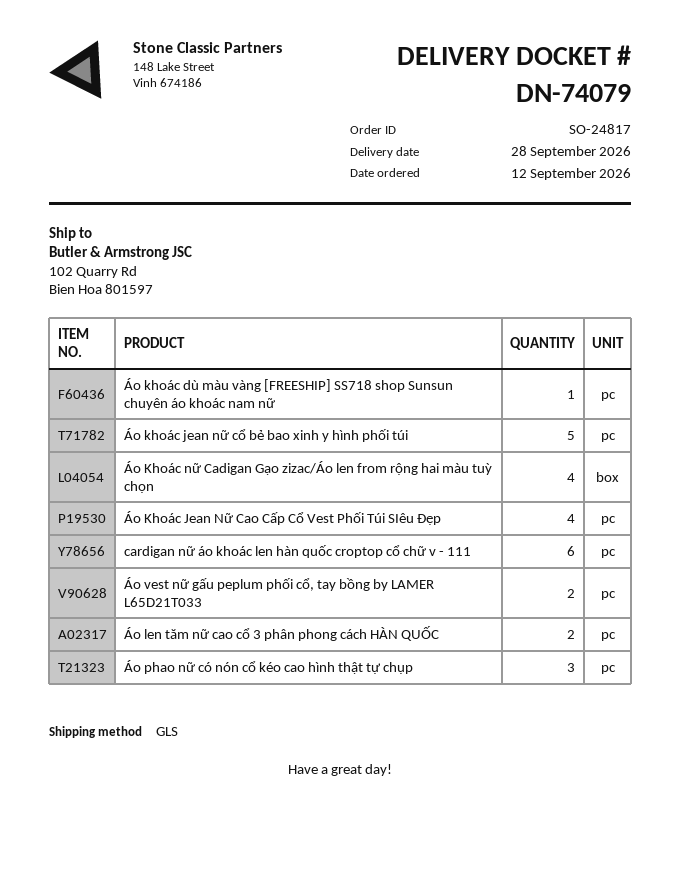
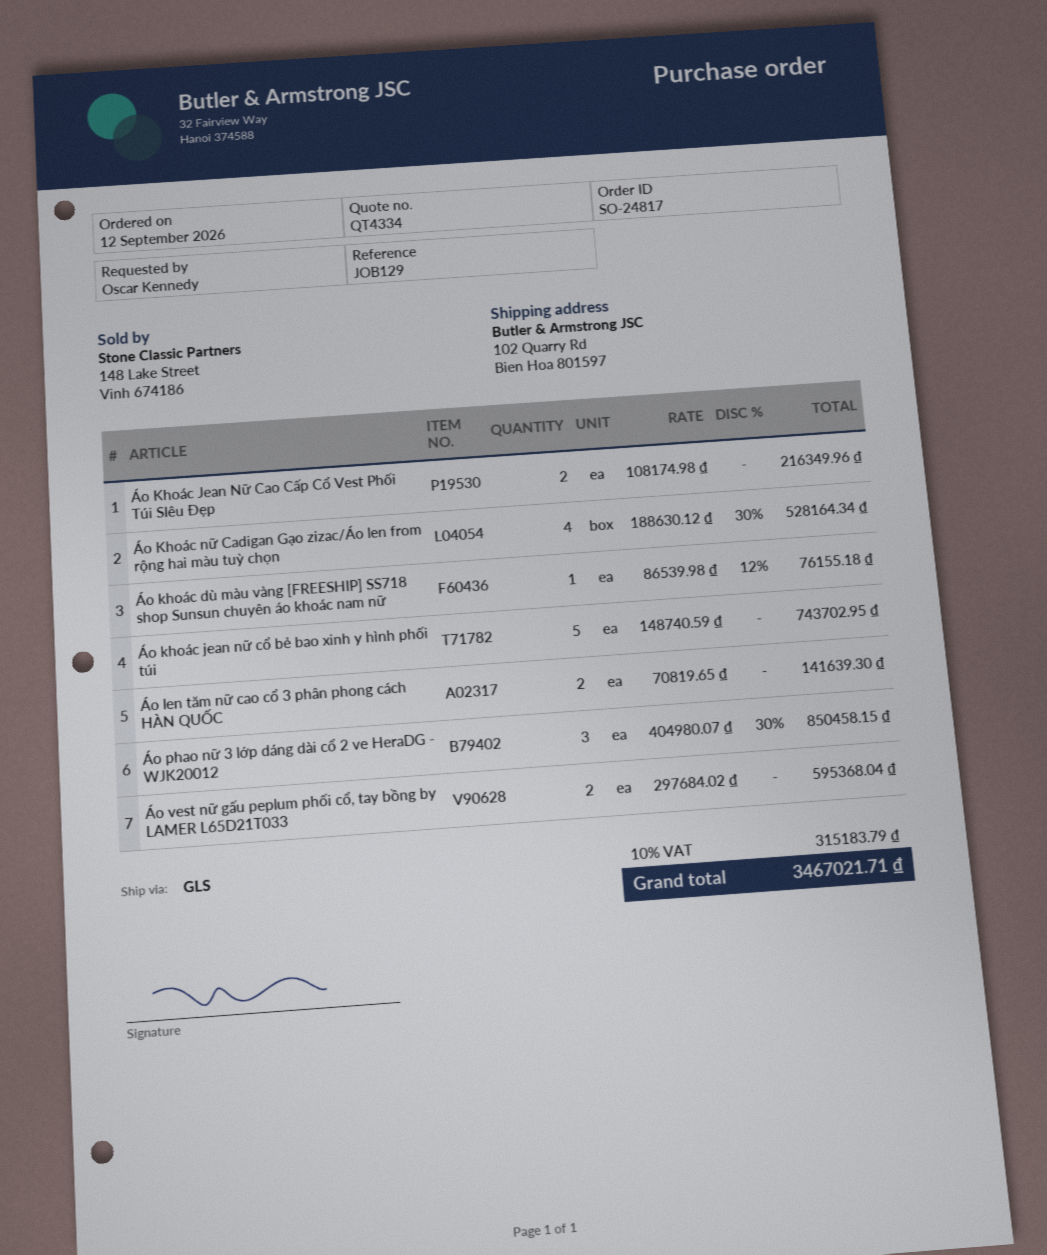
Áo Khoác Jean Nữ Cao Cấp Cổ Vest Phối Túi SIêu Đẹp: 4 -> 2
cardigan nữ áo khoác len hàn quốc croptop cổ chữ v - 111: 6 -> none
Áo phao nữ có nón cổ kéo cao hình thật tự chụp: 3 -> none
Áo phao nữ 3 lớp dáng dài cổ 2 ve HeraDG - WJK20012: none -> 3

